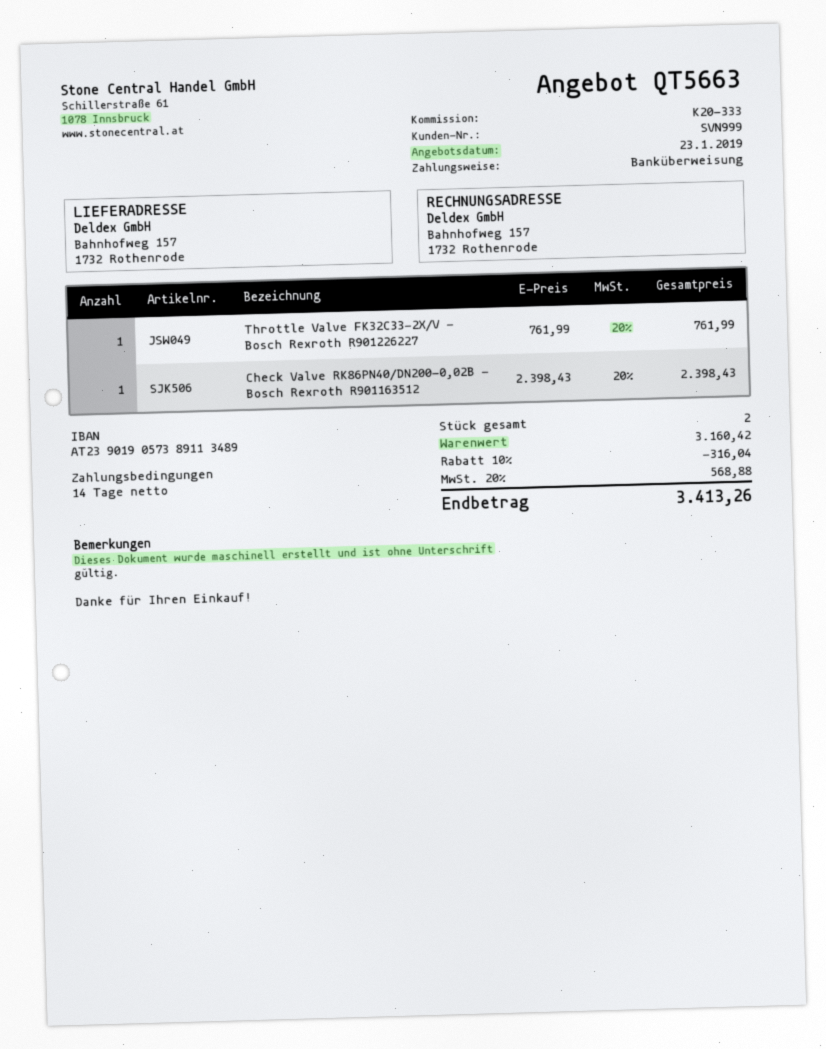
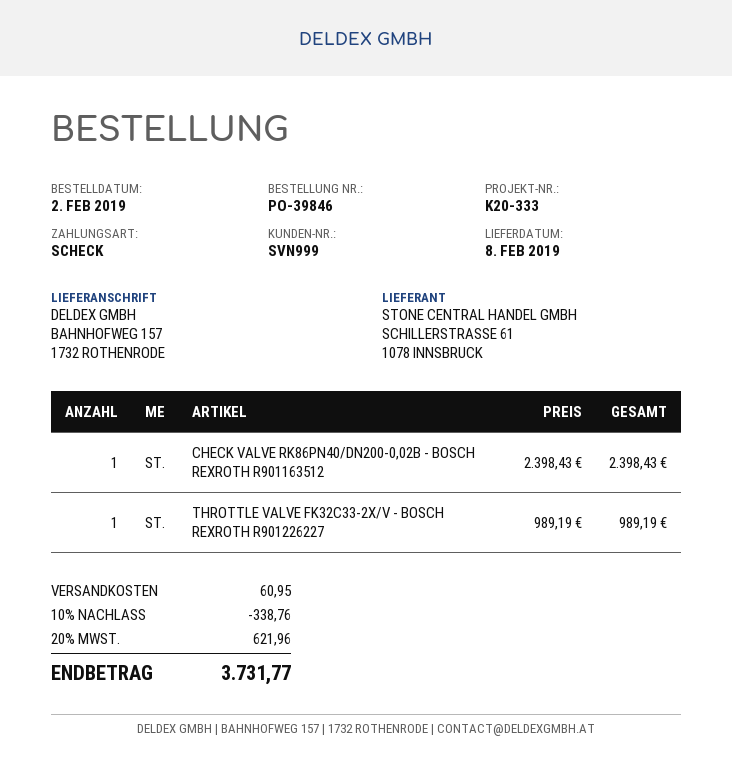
payment method: bank transfer -> cheque
Throttle Valve FK32C33-2X/V - Bosch Rexroth R901226227: 1 x 761.99 = 761.99 -> 1 x 989.19 = 989.19
discount: 10% = 316.04 -> 10% = 338.76
shipping: none -> 60.95
tax: 20% = 568.88 -> 20% = 621.96
total: 3413.26 -> 3731.77

